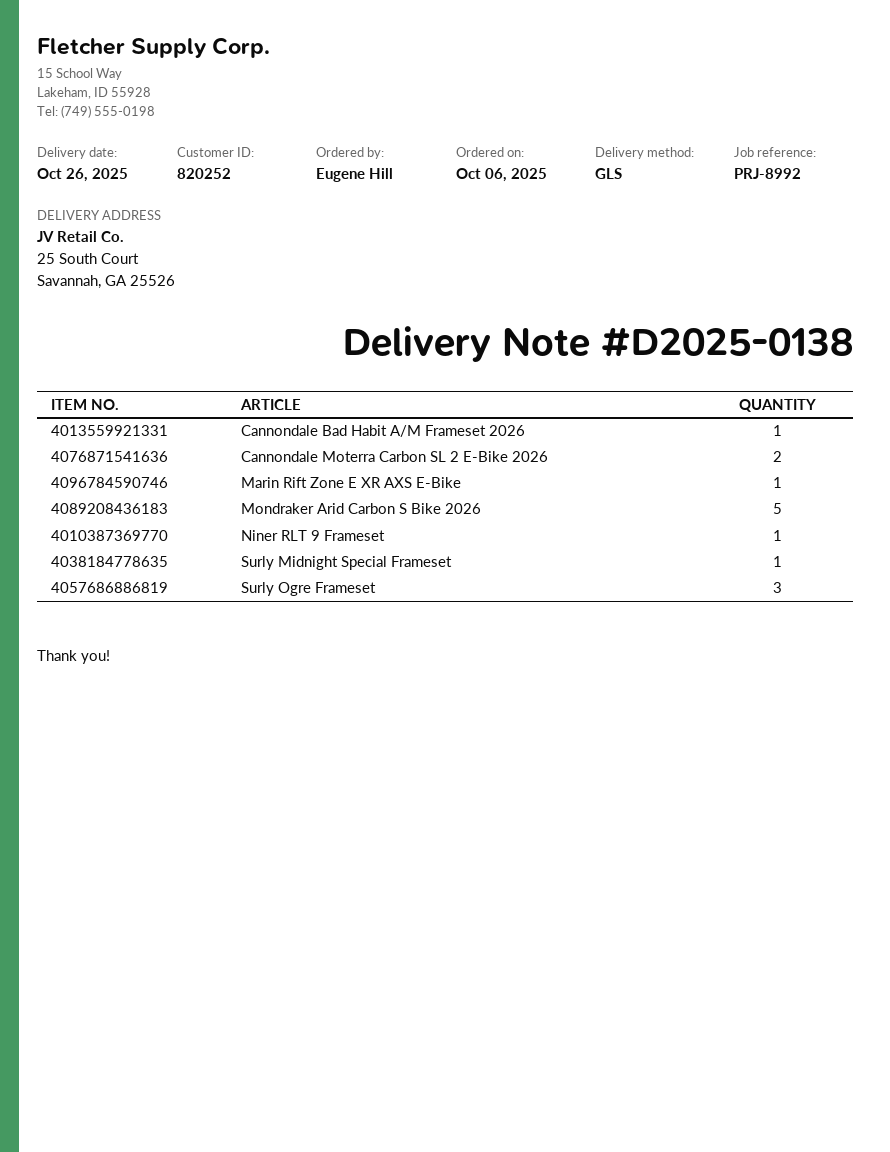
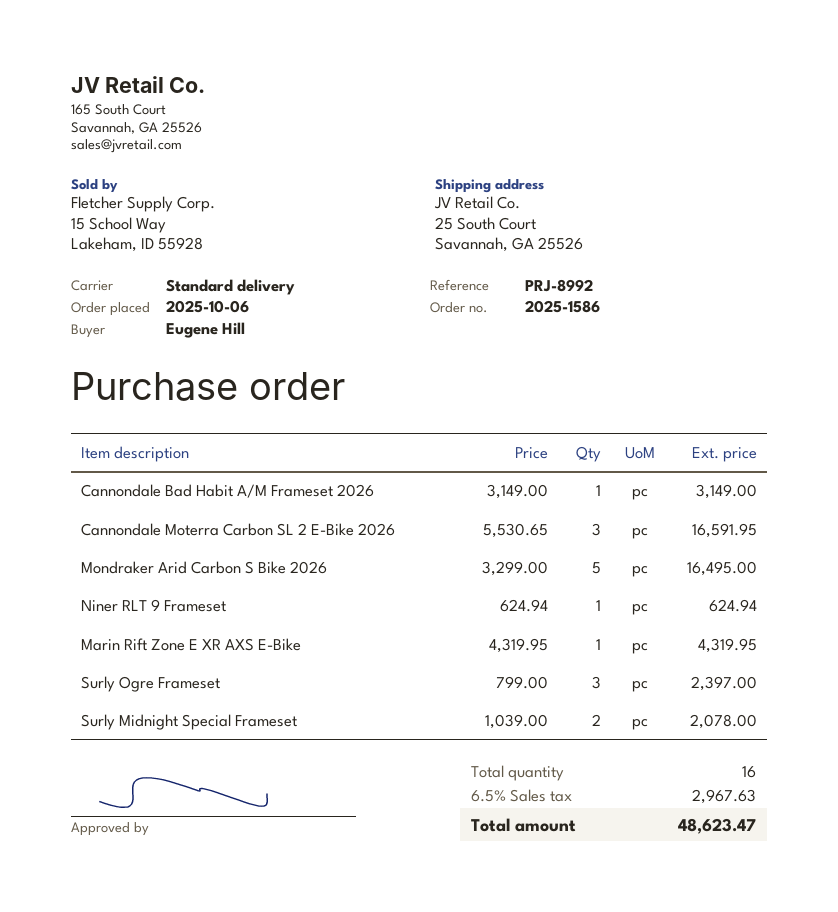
shipping method: GLS -> standard
Cannondale Moterra Carbon SL 2 E-Bike 2026: 2 -> 3
Surly Midnight Special Frameset: 1 -> 2

